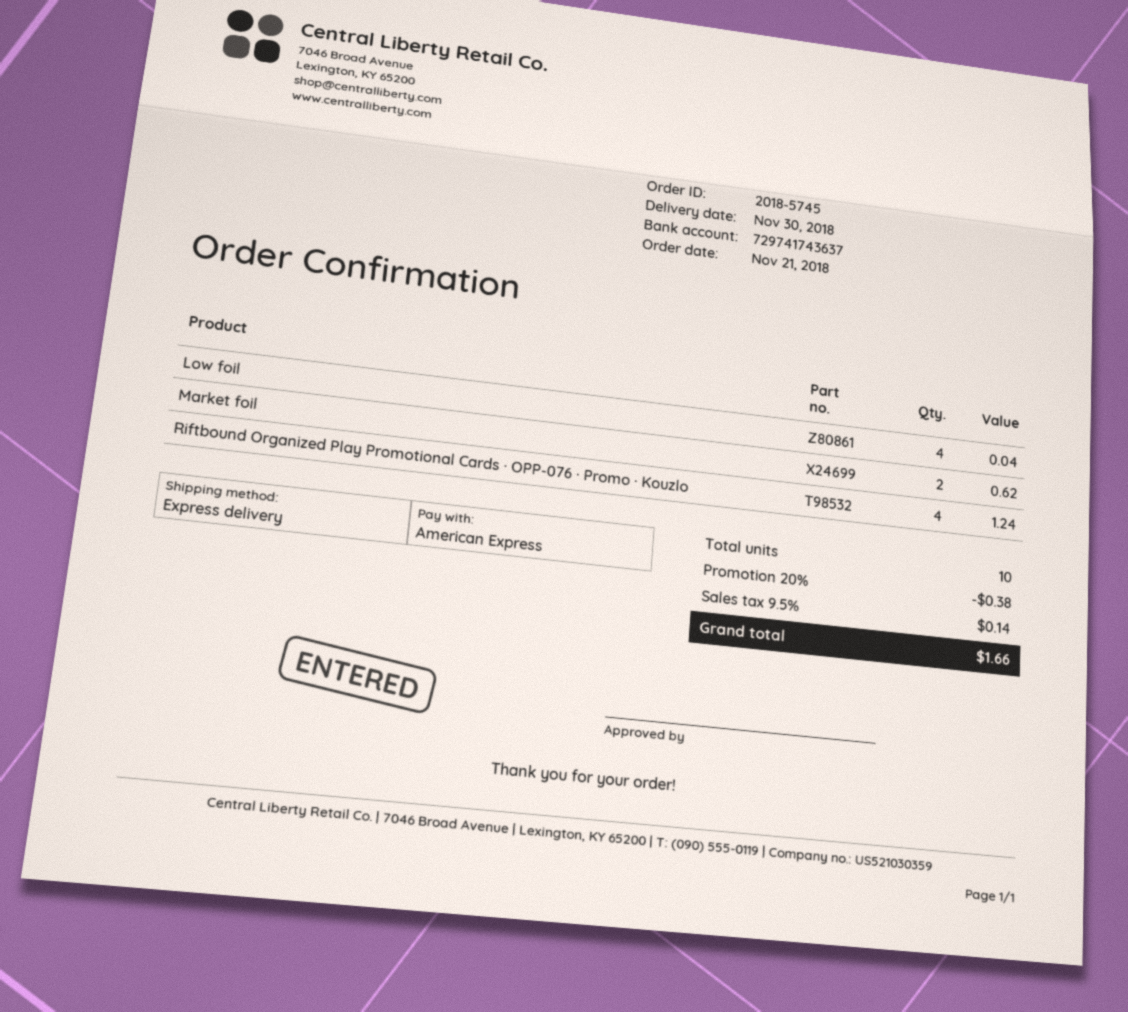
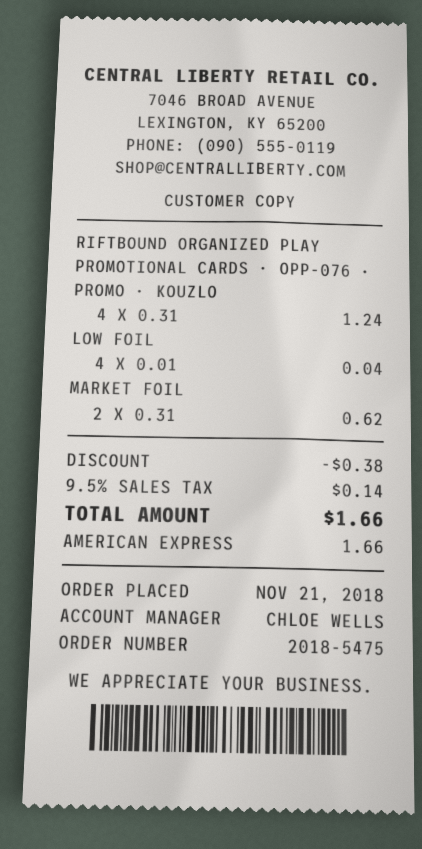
order number: 2018-5745 -> 2018-5475

